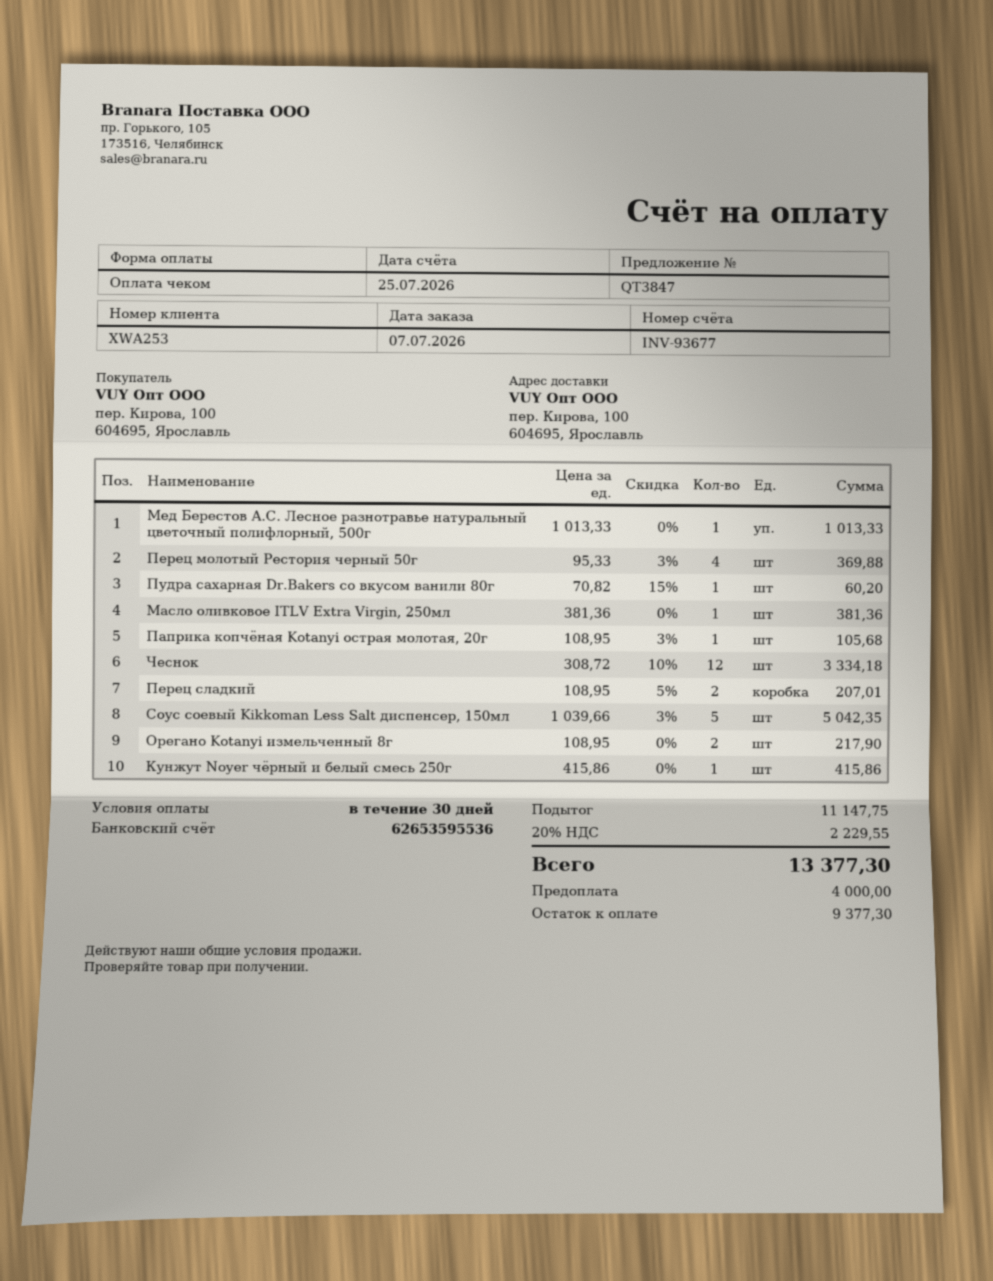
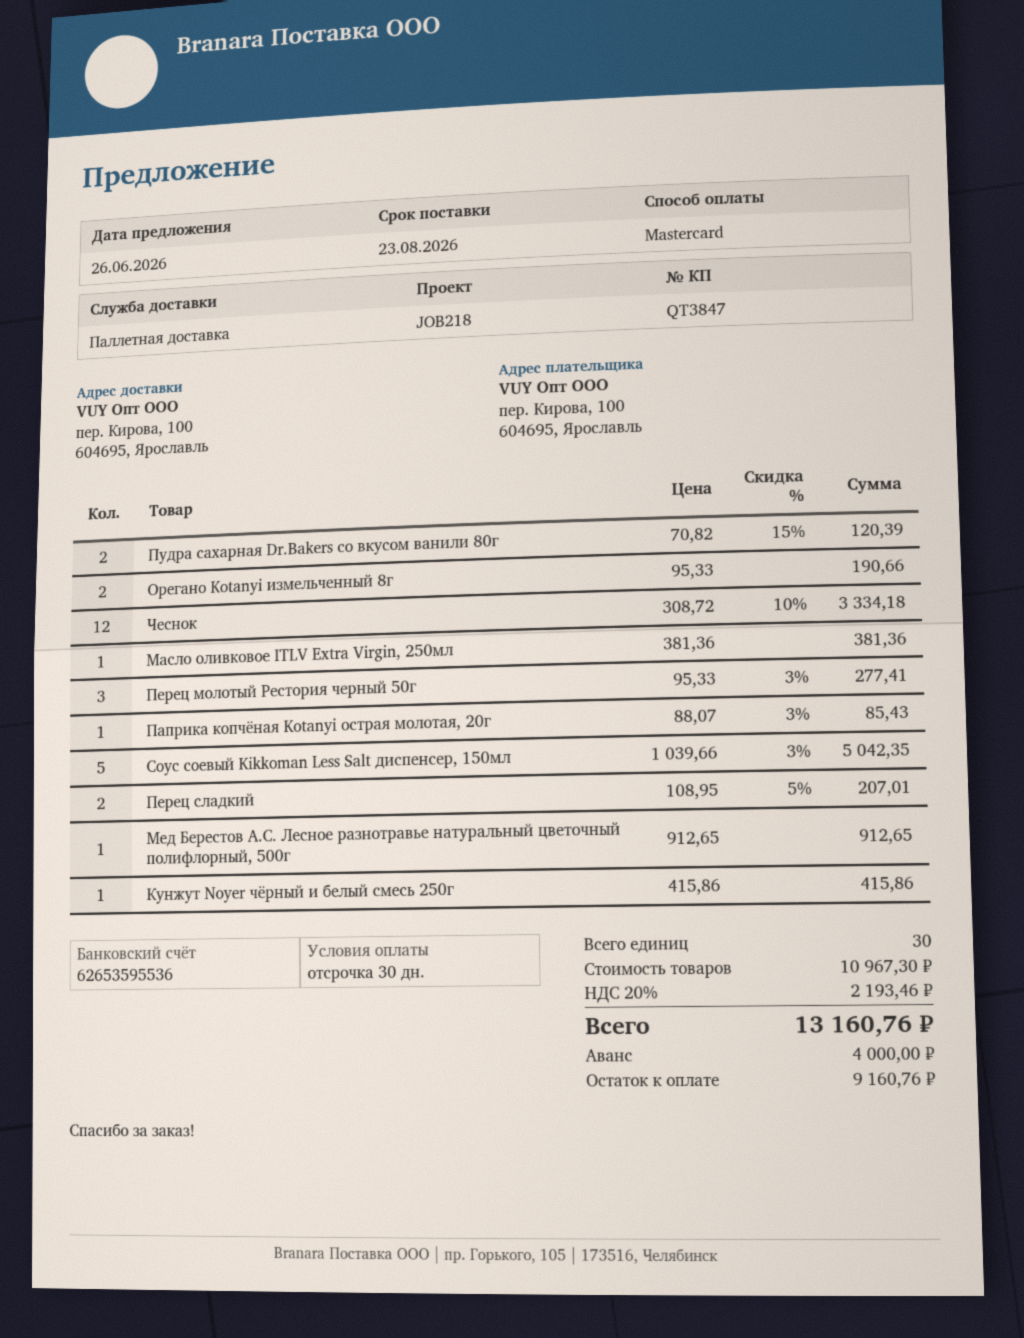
payment method: cheque -> Mastercard
Мед Берестов А.С. Лесное разнотравье натуральный цветочный полифлорный, 500г: 1 x 1013.33 = 1013.33 -> 1 x 912.65 = 912.65
Перец молотый Рестория черный 50г: 4 x 95.33 - 3% = 369.88 -> 3 x 95.33 - 3% = 277.41
Пудра сахарная Dr.Bakers со вкусом ванили 80г: 1 x 70.82 - 15% = 60.20 -> 2 x 70.82 - 15% = 120.39
Паприка копчёная Kotanyi острая молотая, 20г: 1 x 108.95 - 3% = 105.68 -> 1 x 88.07 - 3% = 85.43
Орегано Kotanyi измельченный 8г: 2 x 108.95 = 217.90 -> 2 x 95.33 = 190.66
subtotal: 11147.75 -> 10967.30
tax: 20% = 2229.55 -> 20% = 2193.46
total: 13377.30 -> 13160.76
balance: 9377.30 -> 9160.76

